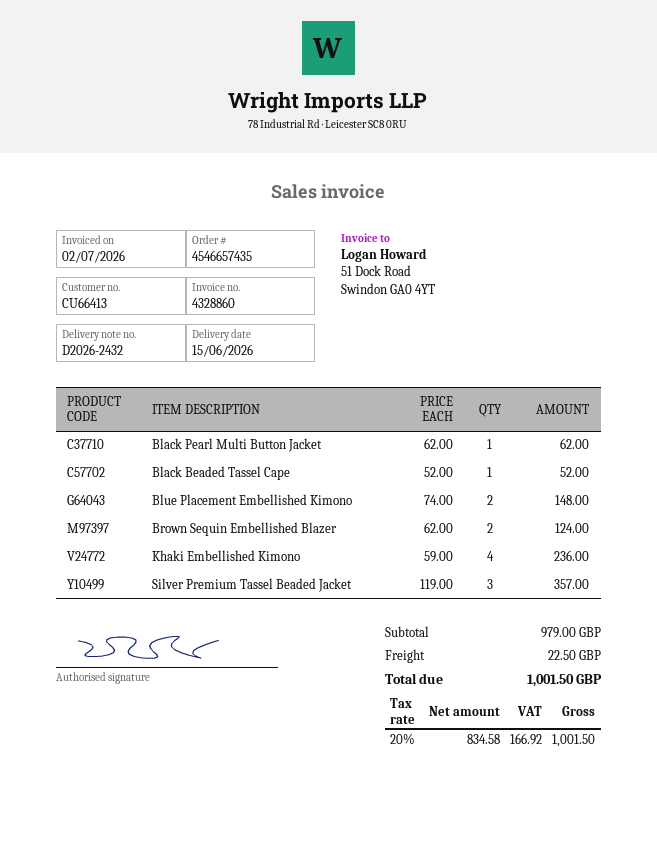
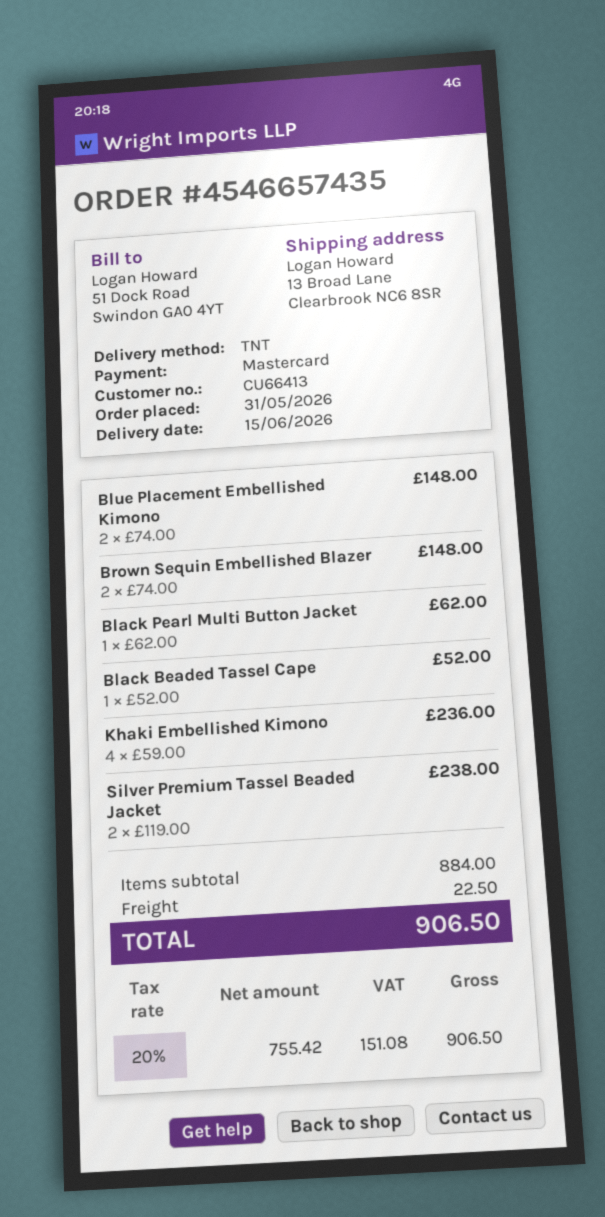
Brown Sequin Embellished Blazer: 2 x 62.00 = 124.00 -> 2 x 74.00 = 148.00
Silver Premium Tassel Beaded Jacket: 3 x 119.00 = 357.00 -> 2 x 119.00 = 238.00
subtotal: 979.00 -> 884.00
net: 834.58 -> 755.42
tax: 20% = 166.92 -> 20% = 151.08
total: 1001.50 -> 906.50

